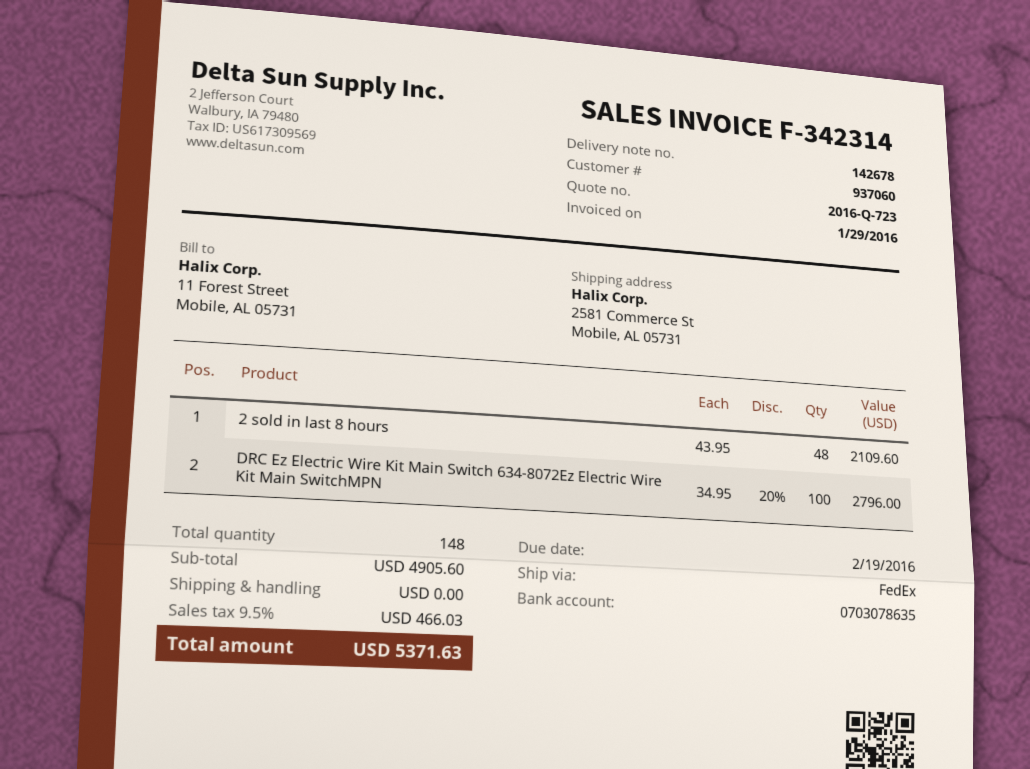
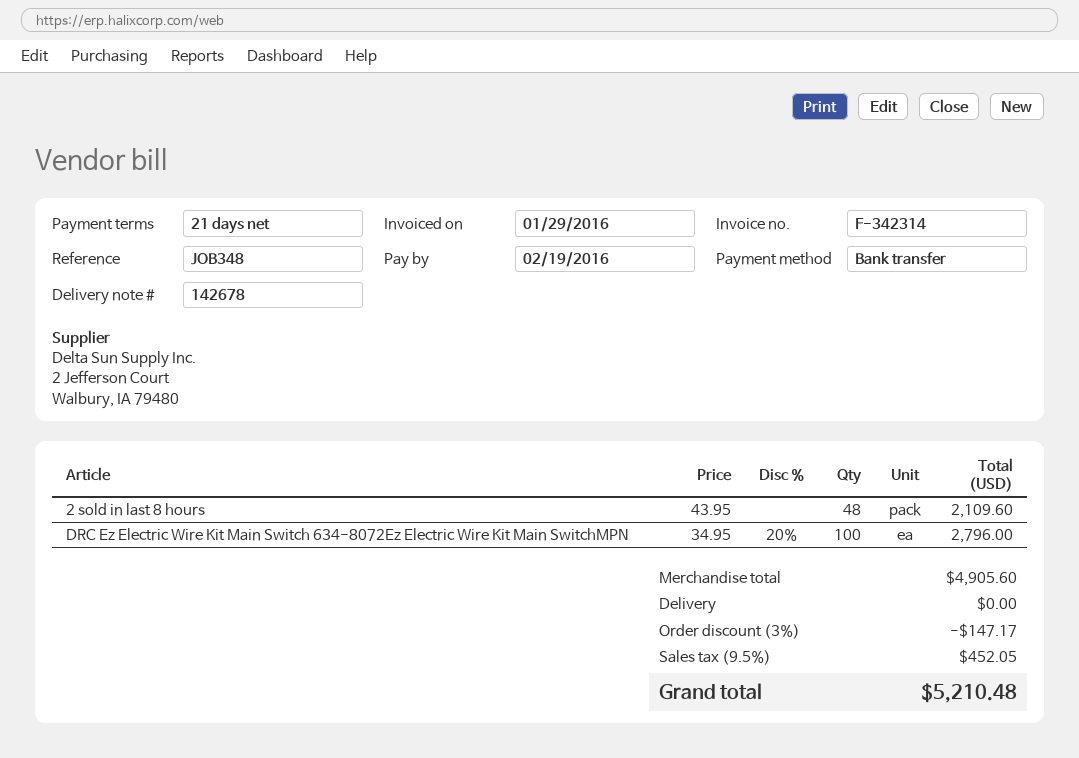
discount: none -> 3% = 147.17
tax: 9.5% = 466.03 -> 9.5% = 452.05
total: 5371.63 -> 5210.48

